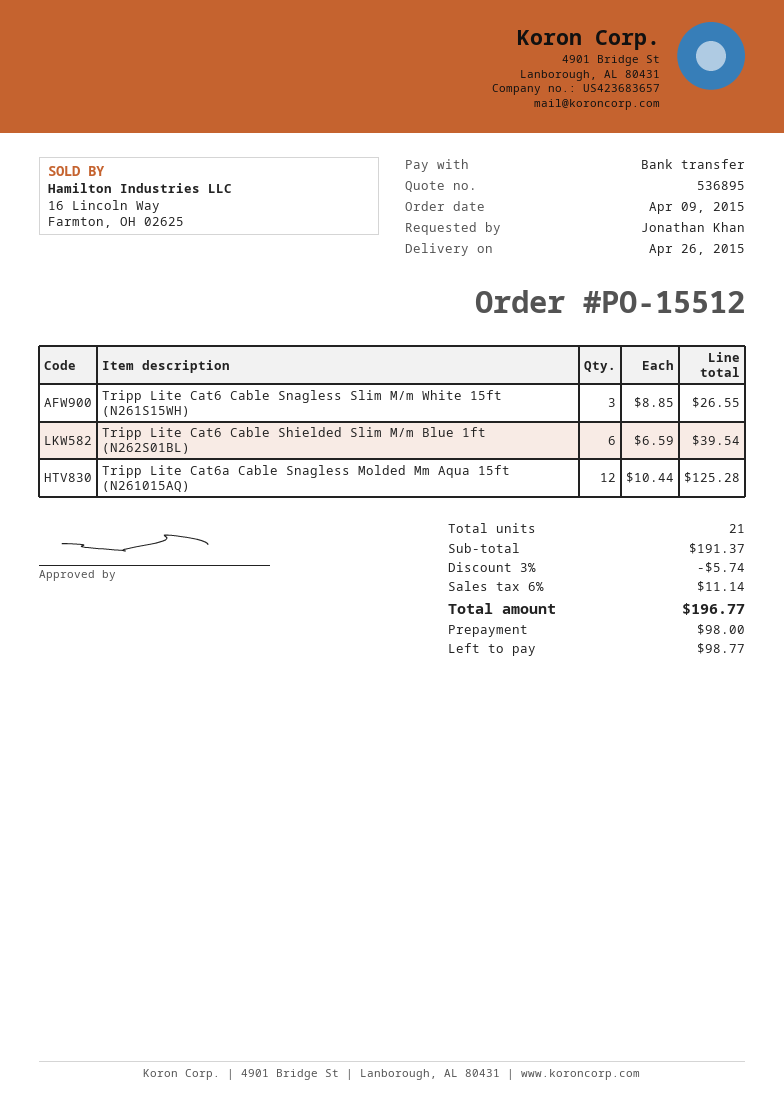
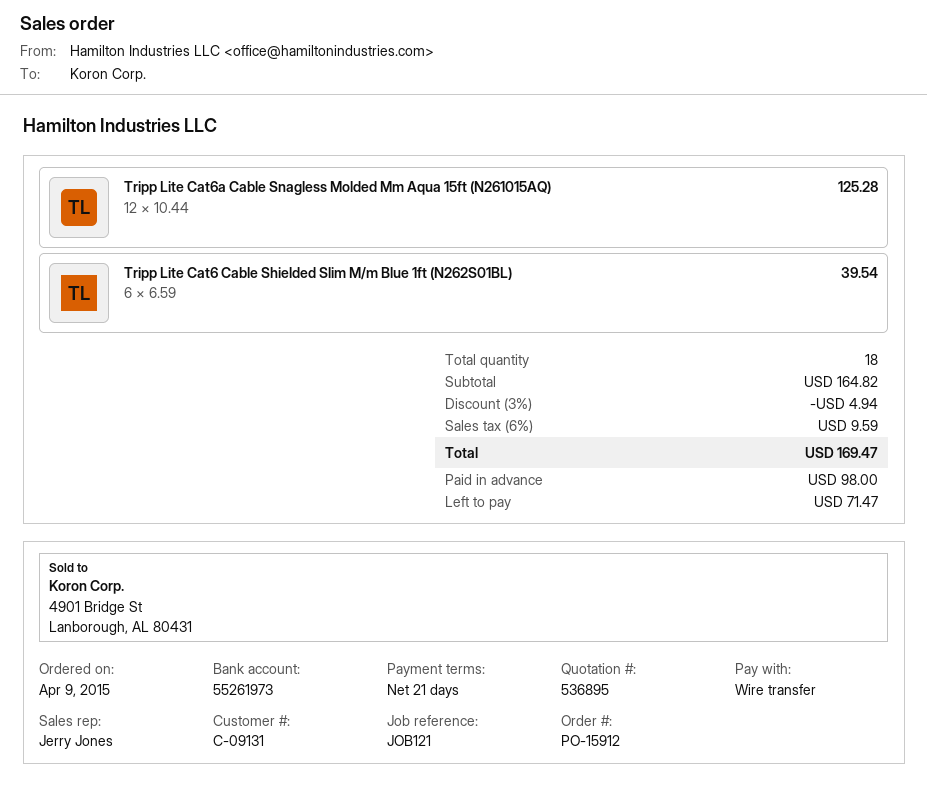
order number: PO-15512 -> PO-15912
Tripp Lite Cat6 Cable Snagless Slim M/m White 15ft (N261S15WH): 3 x 8.85 = 26.55 -> none
total quantity: 21 -> 18
subtotal: 191.37 -> 164.82
discount: 3% = 5.74 -> 3% = 4.94
tax: 6% = 11.14 -> 6% = 9.59
total: 196.77 -> 169.47
balance: 98.77 -> 71.47

